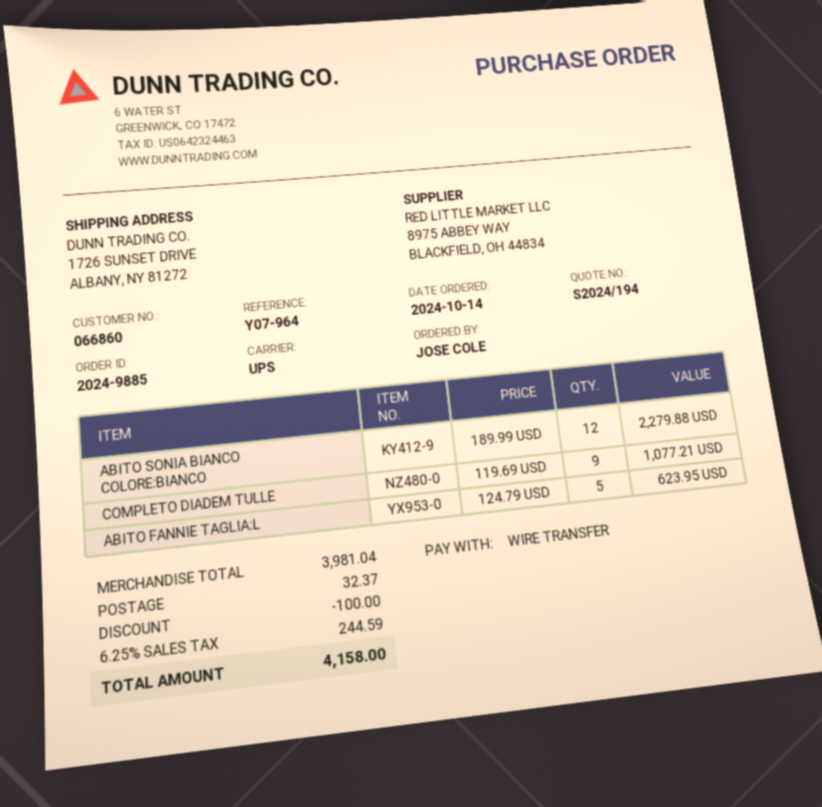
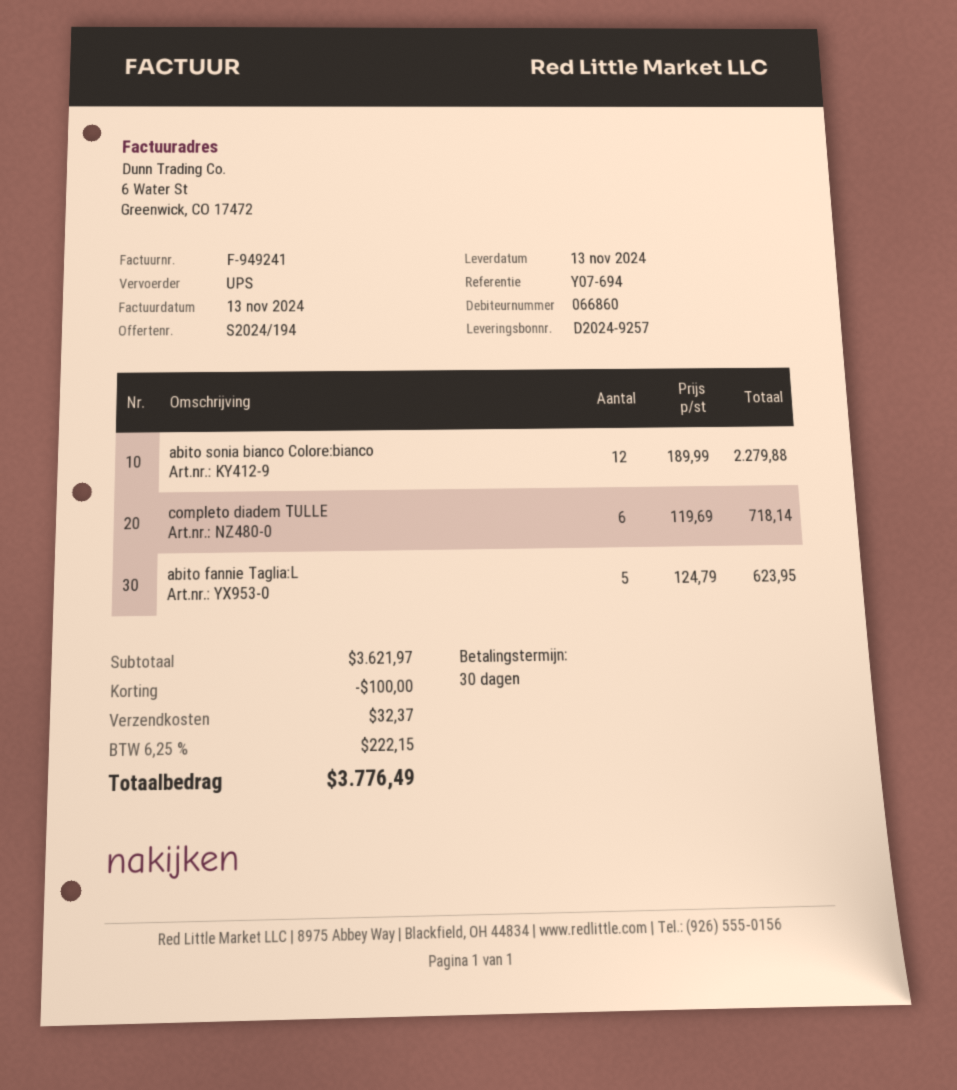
reference: Y07-964 -> Y07-694
COMPLETO DIADEM TULLE: 9 x 119.69 = 1077.21 -> 6 x 119.69 = 718.14
subtotal: 3981.04 -> 3621.97
tax: 6.25% = 244.59 -> 6.25% = 222.15
total: 4158.00 -> 3776.49

